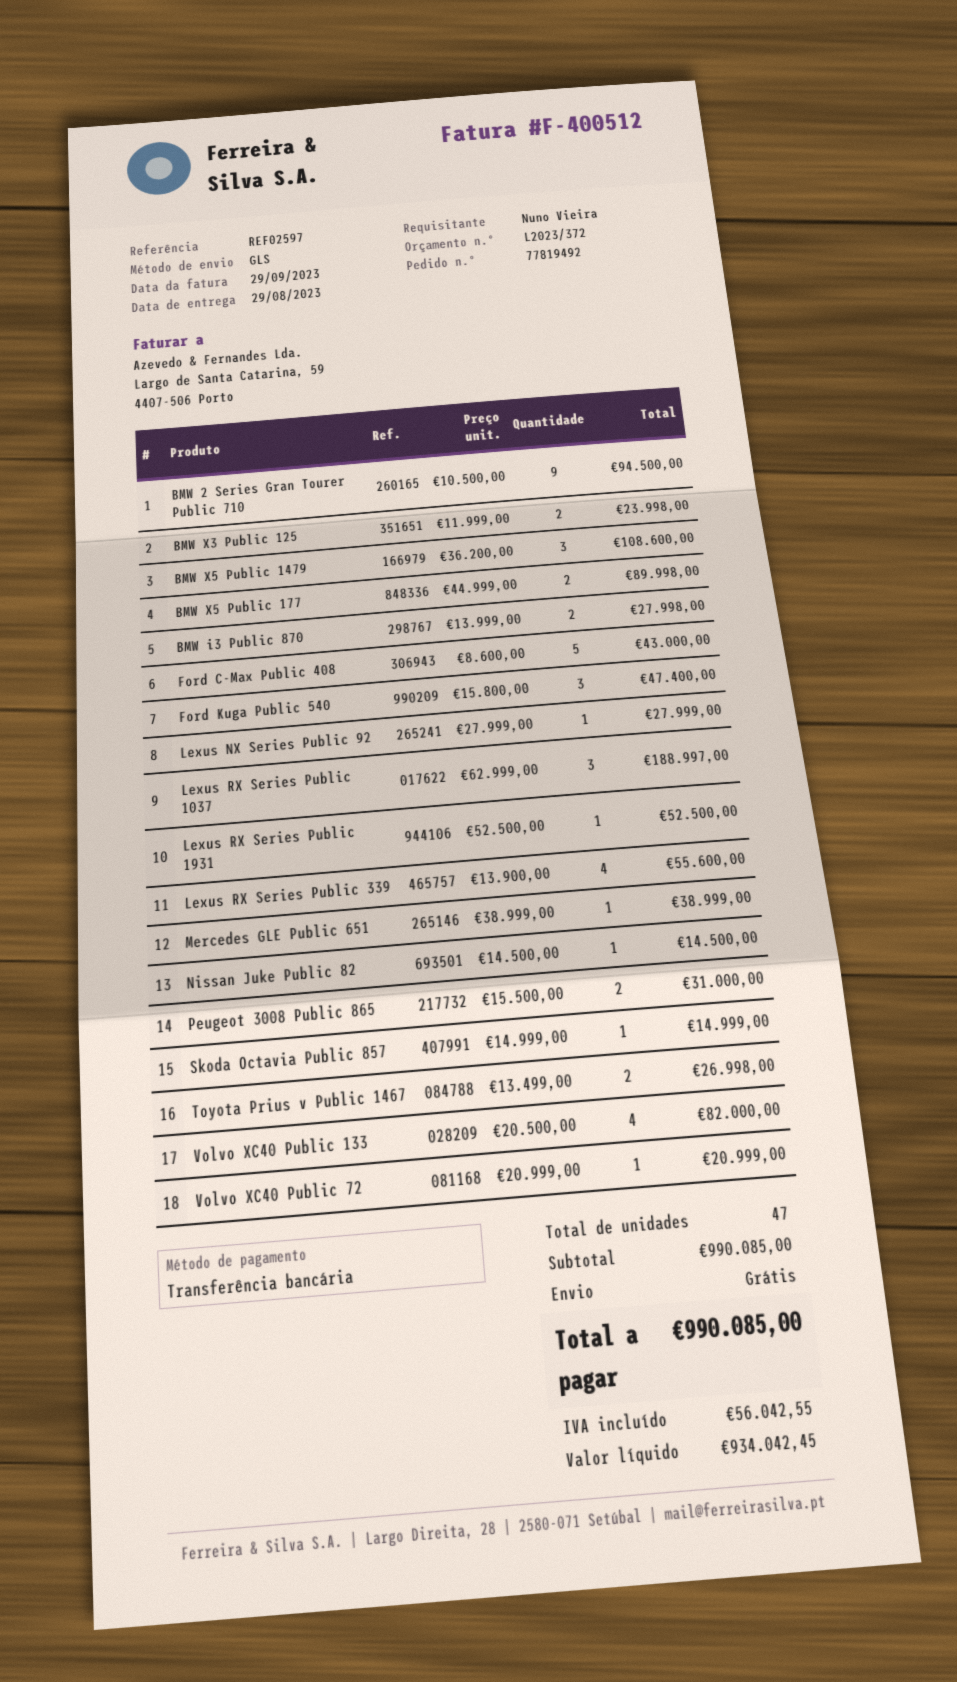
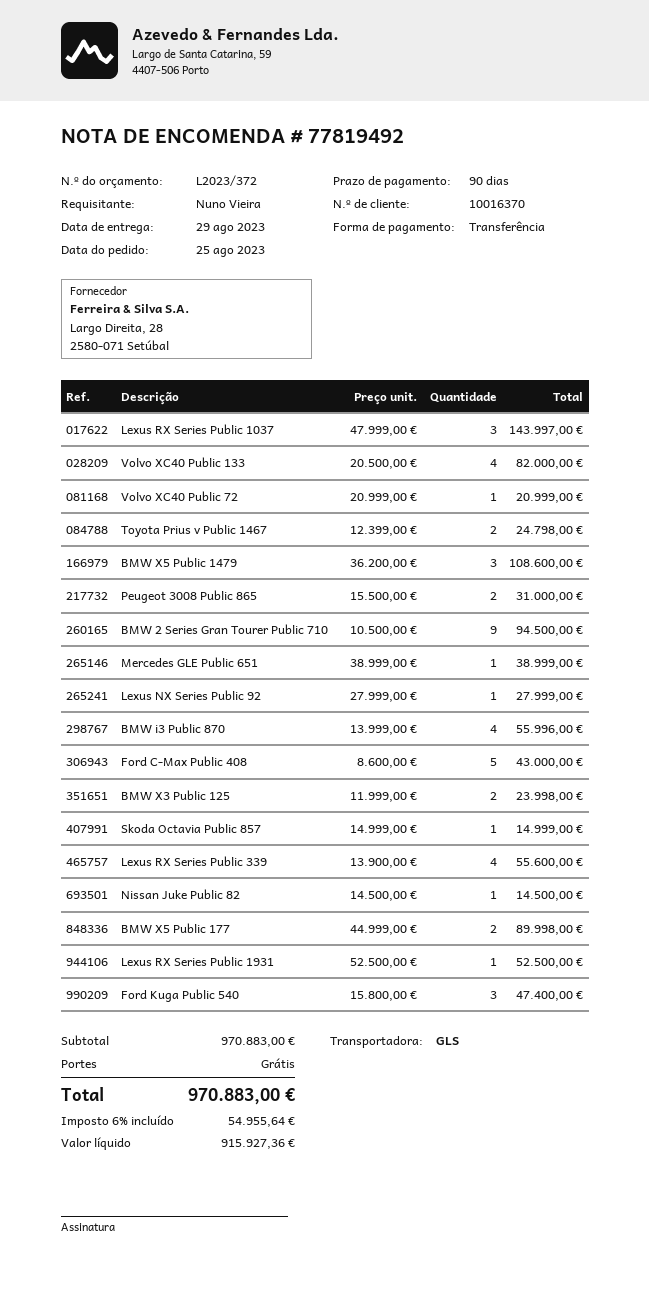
BMW i3 Public 870: 2 x 13999.00 = 27998.00 -> 4 x 13999.00 = 55996.00
Lexus RX Series Public 1037: 3 x 62999.00 = 188997.00 -> 3 x 47999.00 = 143997.00
Toyota Prius v Public 1467: 2 x 13499.00 = 26998.00 -> 2 x 12399.00 = 24798.00
subtotal: 990085.00 -> 970883.00
net: 934042.45 -> 915927.36
tax: 56042.55 -> 54955.64
total: 990085.00 -> 970883.00

